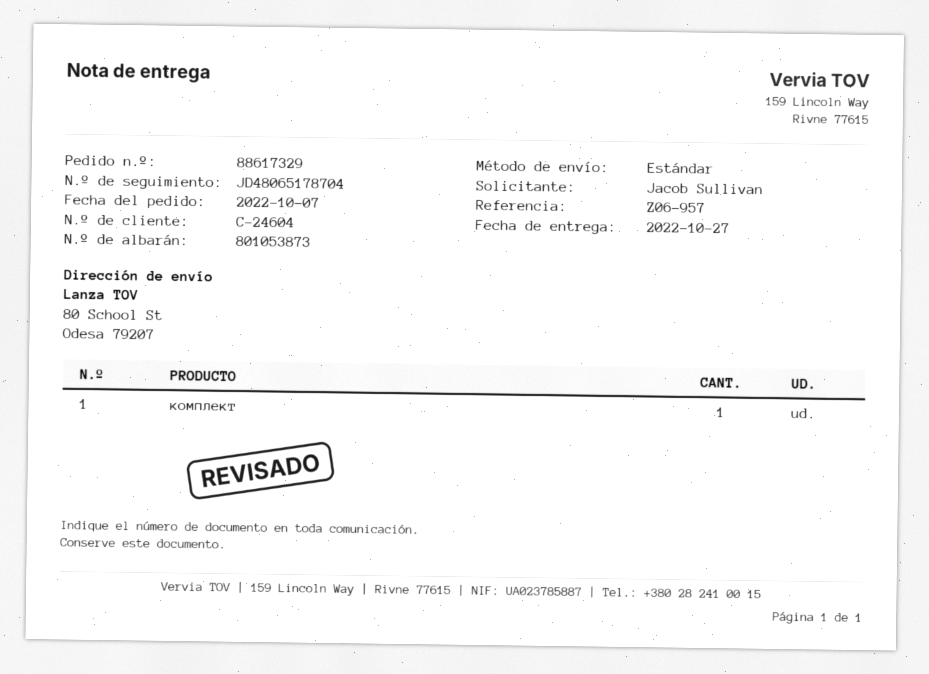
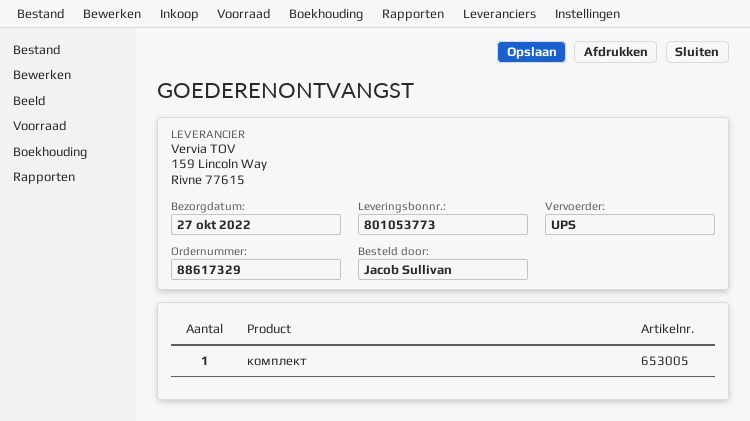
delivery note number: 801053873 -> 801053773
shipping method: standard -> UPS

